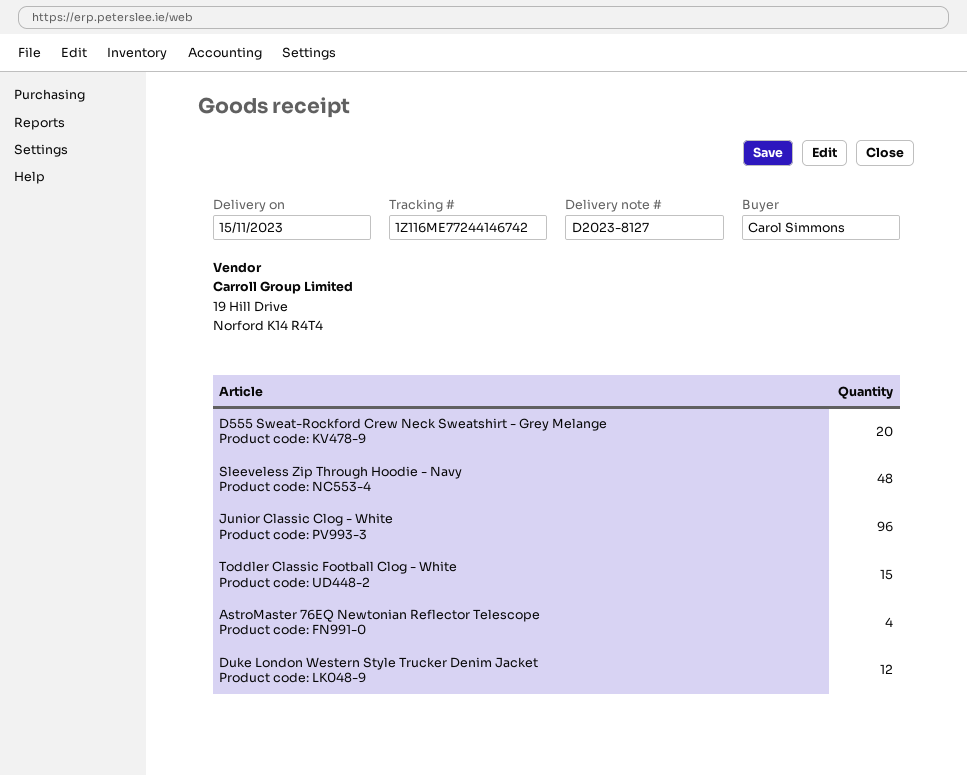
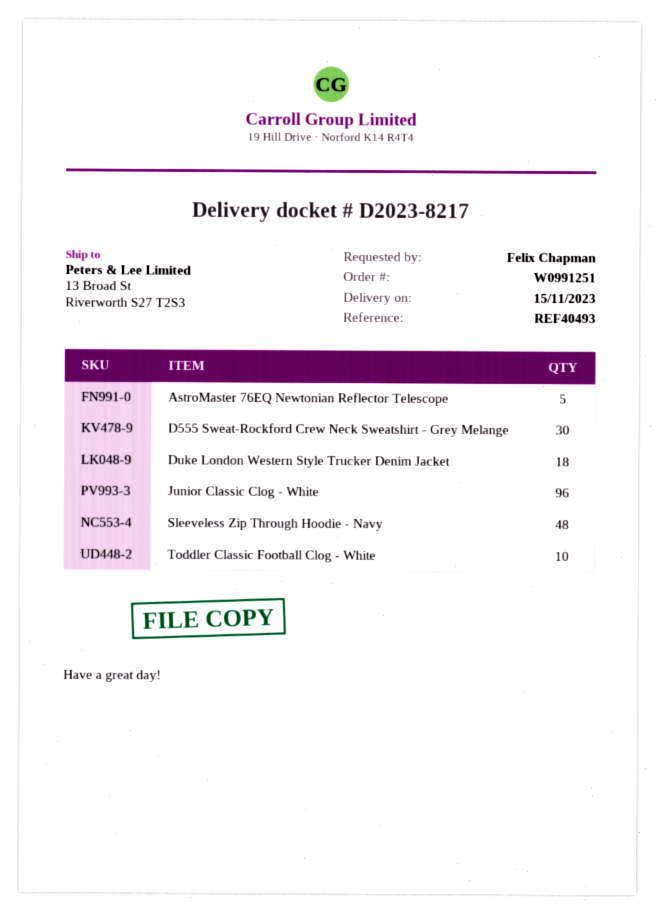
delivery note number: D2023-8127 -> D2023-8217
ordered by: Carol Simmons -> Felix Chapman
D555 Sweat-Rockford Crew Neck Sweatshirt - Grey Melange: 20 -> 30
Toddler Classic Football Clog - White: 15 -> 10
AstroMaster 76EQ Newtonian Reflector Telescope: 4 -> 5
Duke London Western Style Trucker Denim Jacket: 12 -> 18

